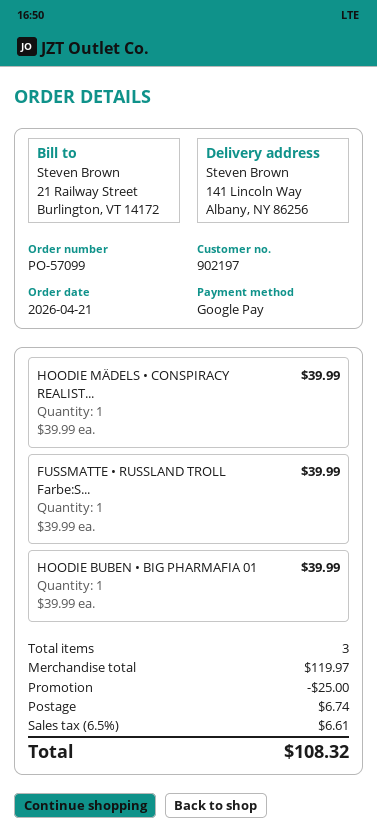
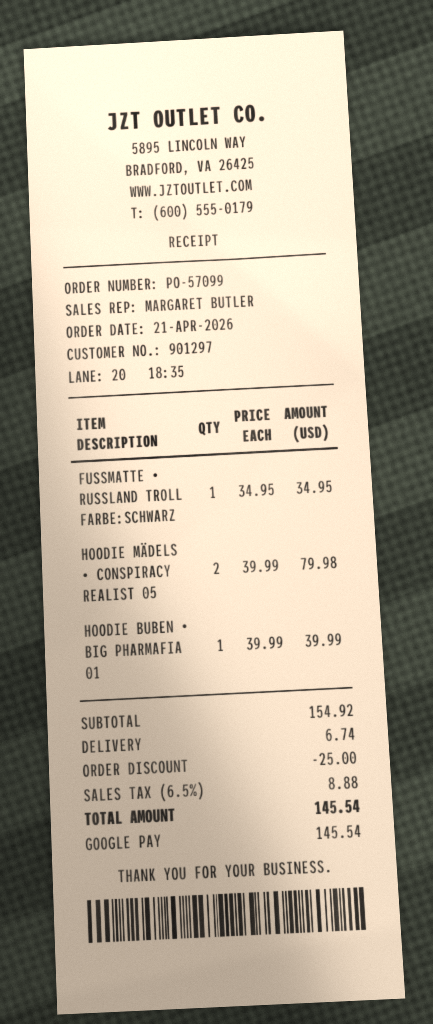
customer number: 902197 -> 901297
HOODIE MÄDELS • CONSPIRACY REALIST...: 1 x 39.99 = 39.99 -> 2 x 39.99 = 79.98
FUSSMATTE • RUSSLAND TROLL Farbe:S...: 1 x 39.99 = 39.99 -> 1 x 34.95 = 34.95
subtotal: 119.97 -> 154.92
tax: 6.5% = 6.61 -> 6.5% = 8.88
total: 108.32 -> 145.54

